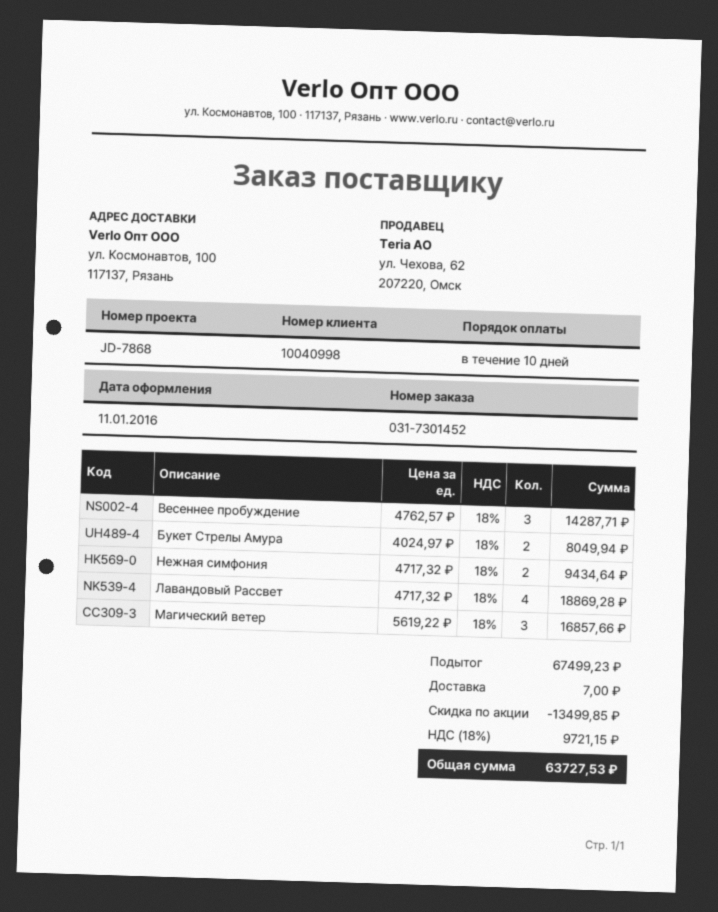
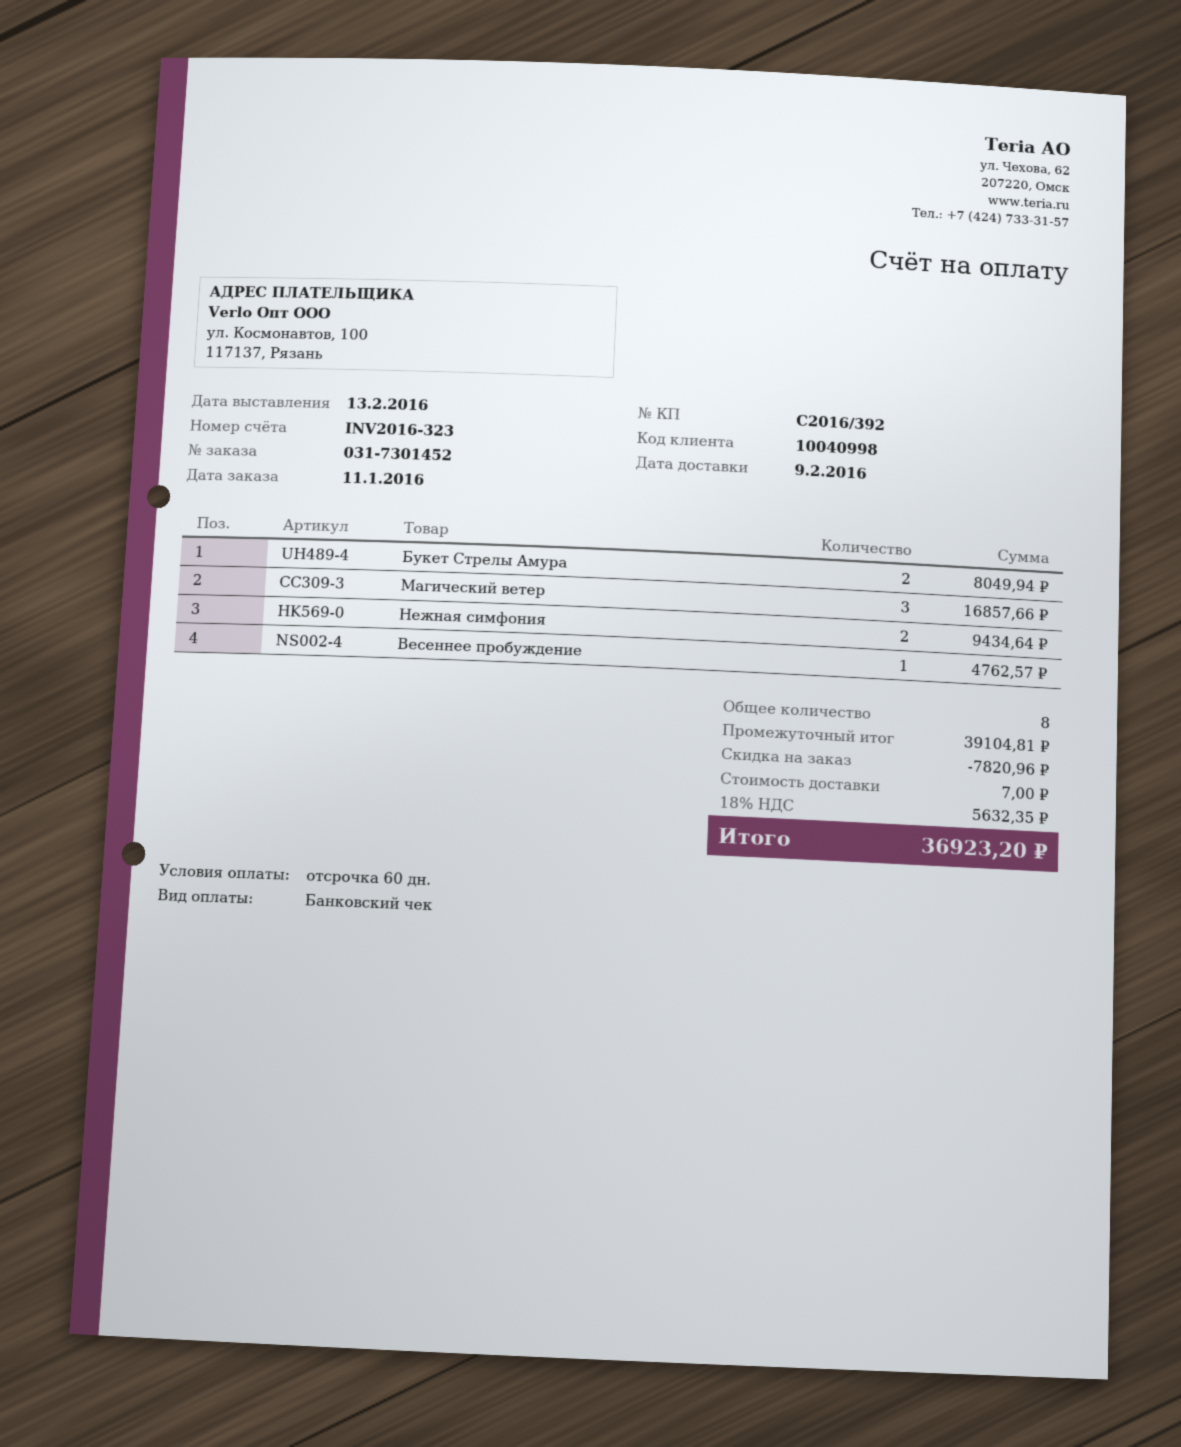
payment terms: 10 days -> 60 days
Весеннее пробуждение: 3 for 14287.71 -> 1 for 4762.57
Лавандовый Рассвет: 4 for 18869.28 -> none
subtotal: 67499.23 -> 39104.81
discount: 13499.85 -> 7820.96
tax: 18% = 9721.15 -> 18% = 5632.35
total: 63727.53 -> 36923.20

